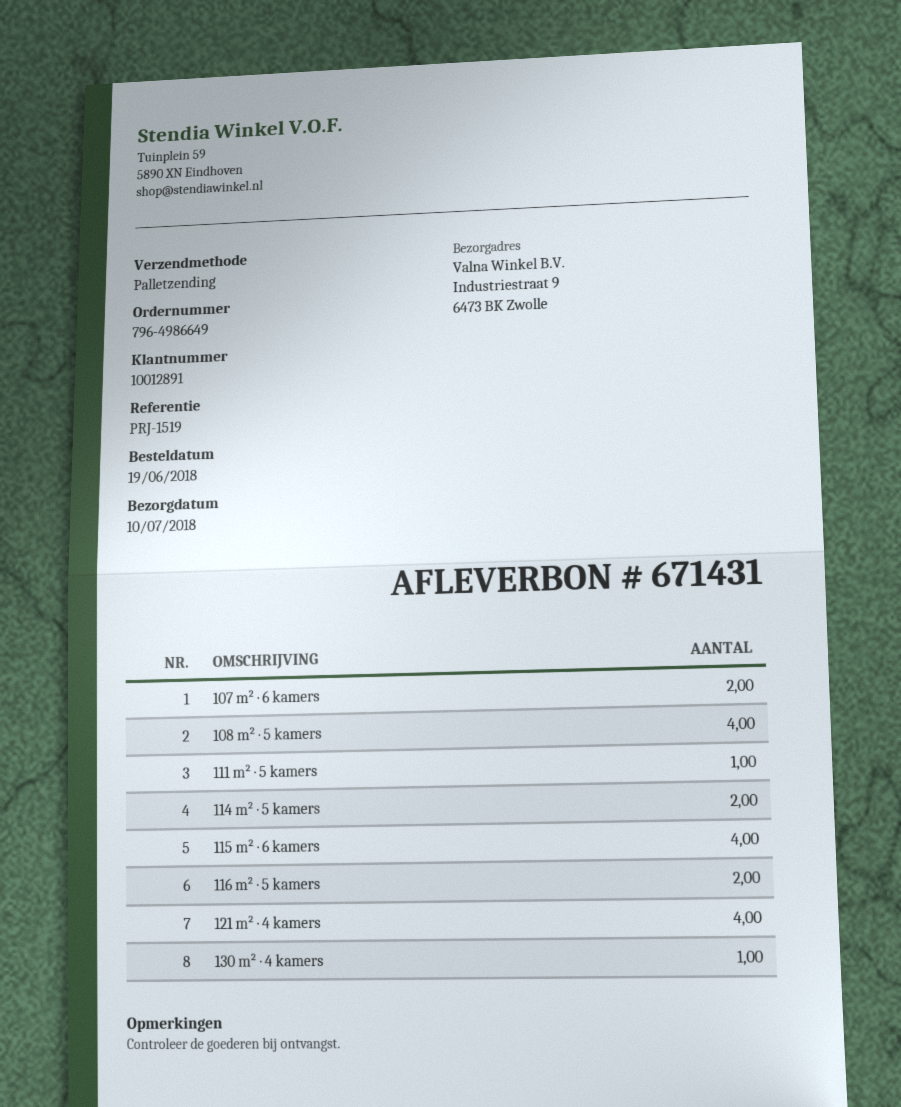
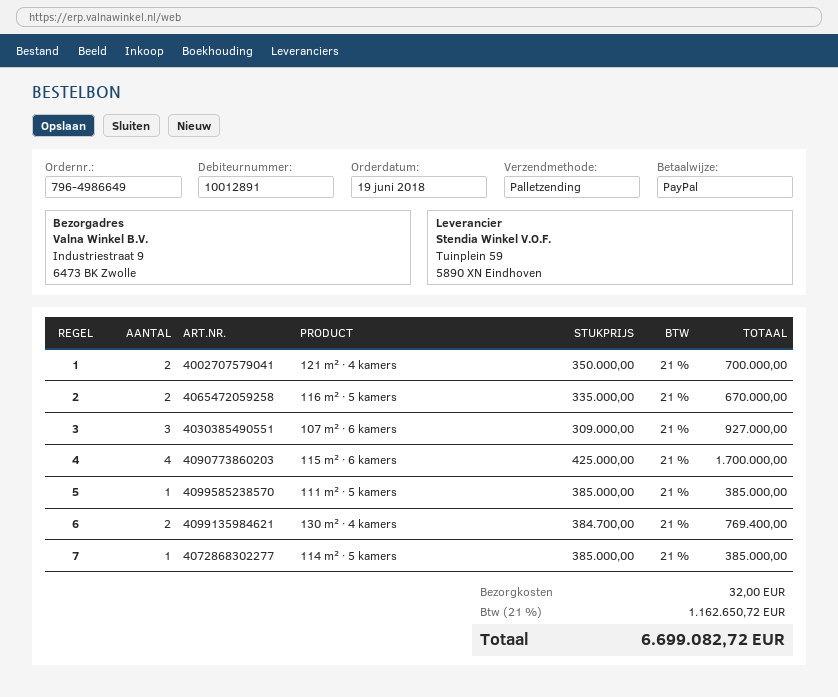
107 m² · 6 kamers: 2 -> 3
108 m² · 5 kamers: 4 -> none
114 m² · 5 kamers: 2 -> 1
121 m² · 4 kamers: 4 -> 2
130 m² · 4 kamers: 1 -> 2

